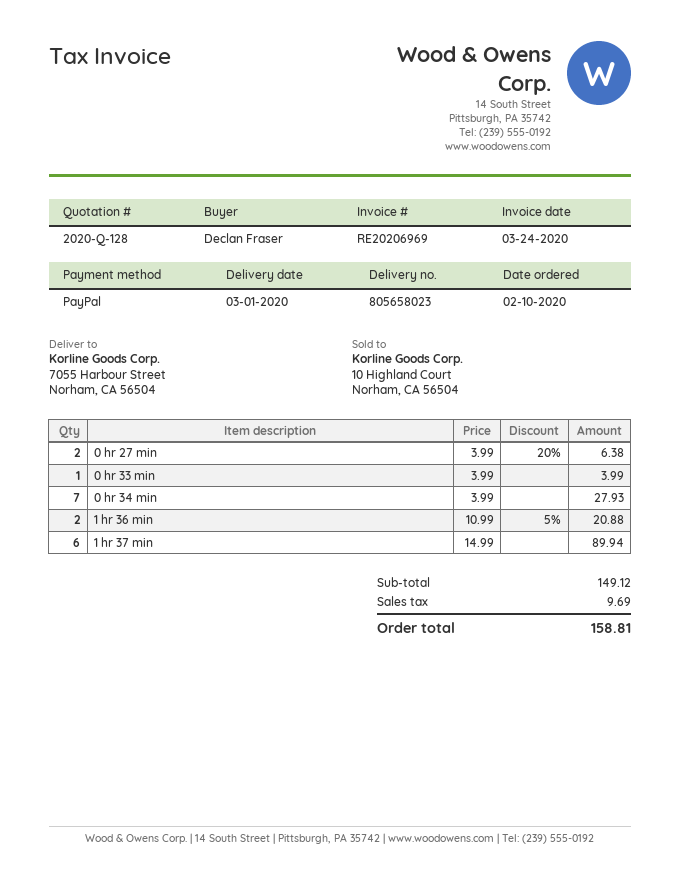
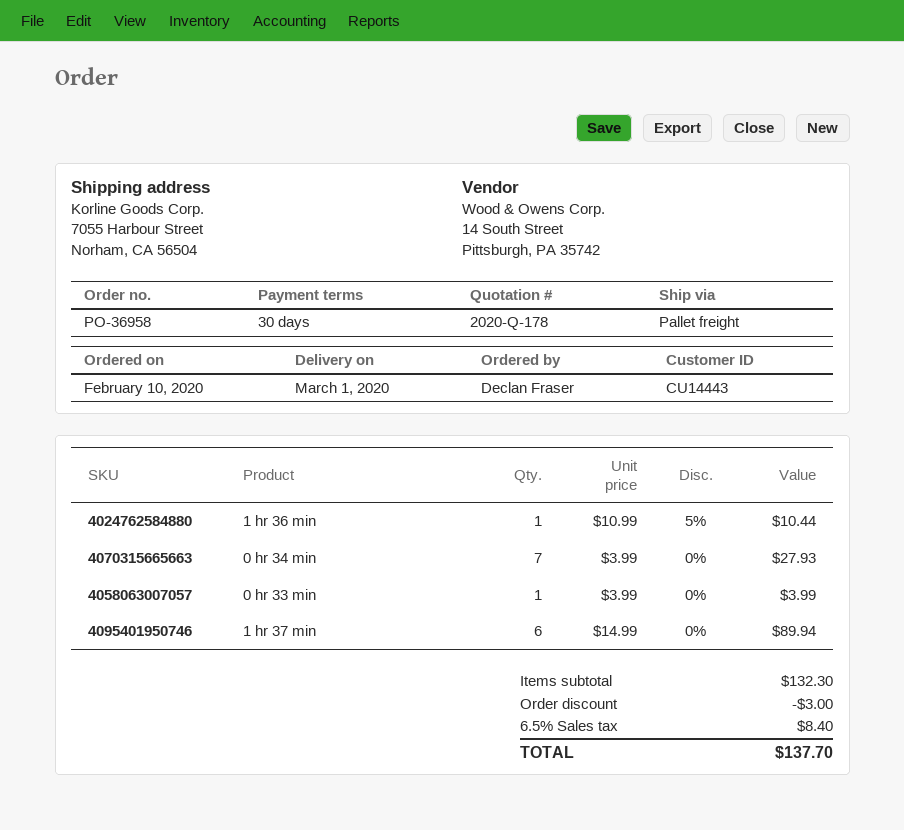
quote number: 2020-Q-128 -> 2020-Q-178
0 hr 27 min: 2 x 3.99 - 20% = 6.38 -> none
1 hr 36 min: 2 x 10.99 - 5% = 20.88 -> 1 x 10.99 - 5% = 10.44
subtotal: 149.12 -> 132.30
discount: none -> 3.00
tax: 9.69 -> 8.40
total: 158.81 -> 137.70

